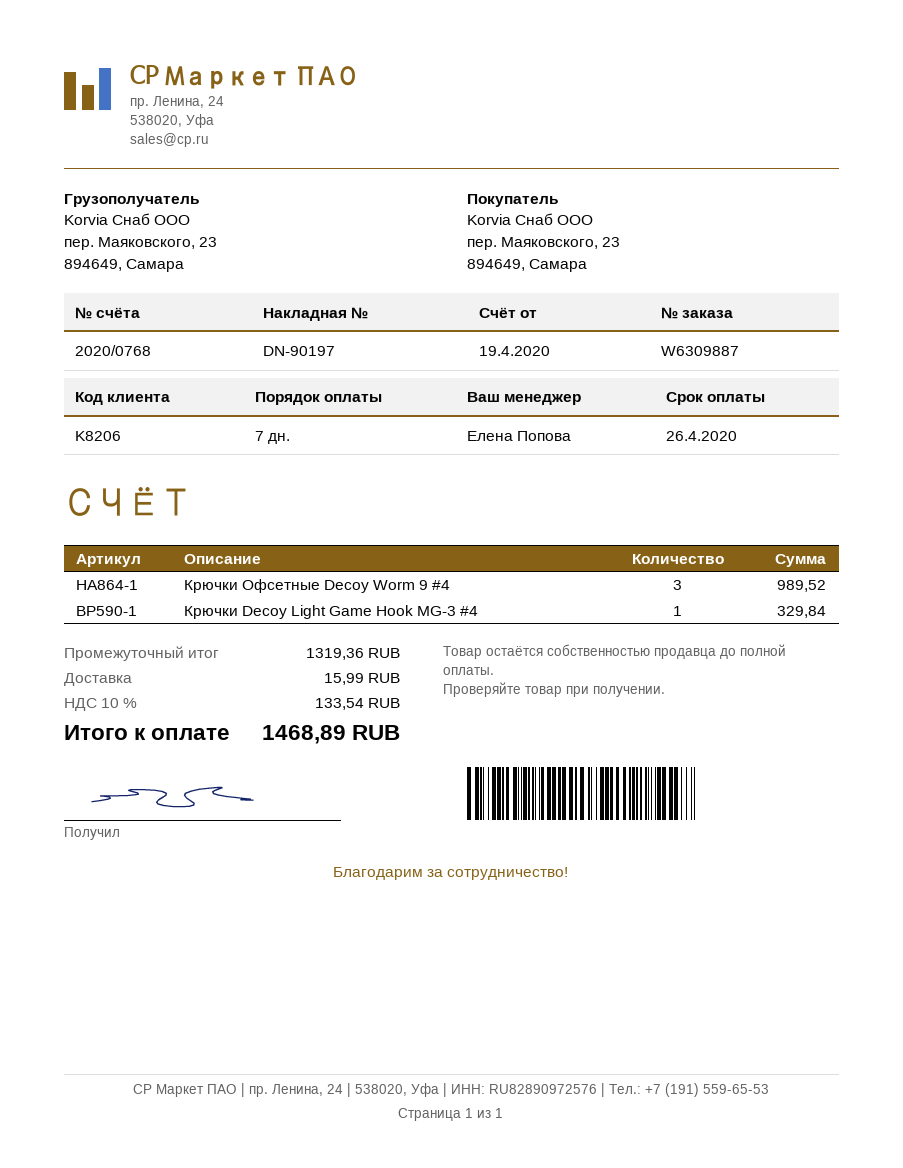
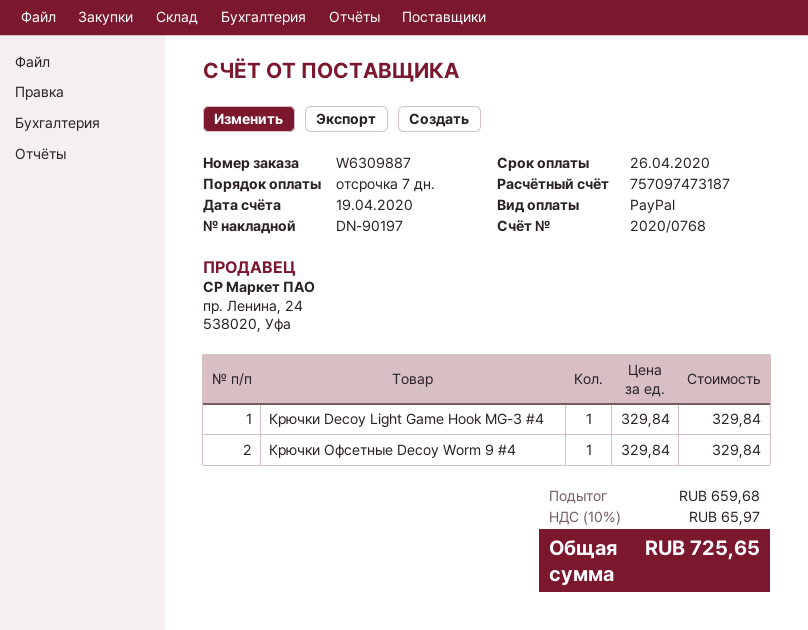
Крючки Офсетные Decoy Worm 9 #4: 3 for 989.52 -> 1 for 329.84
subtotal: 1319.36 -> 659.68
shipping: 15.99 -> none
tax: 10% = 133.54 -> 10% = 65.97
total: 1468.89 -> 725.65

